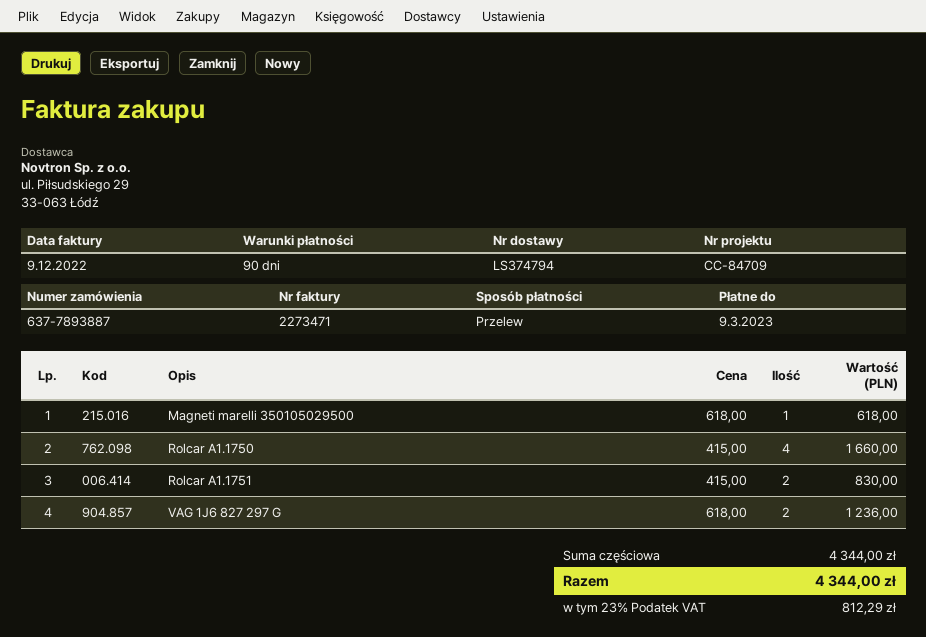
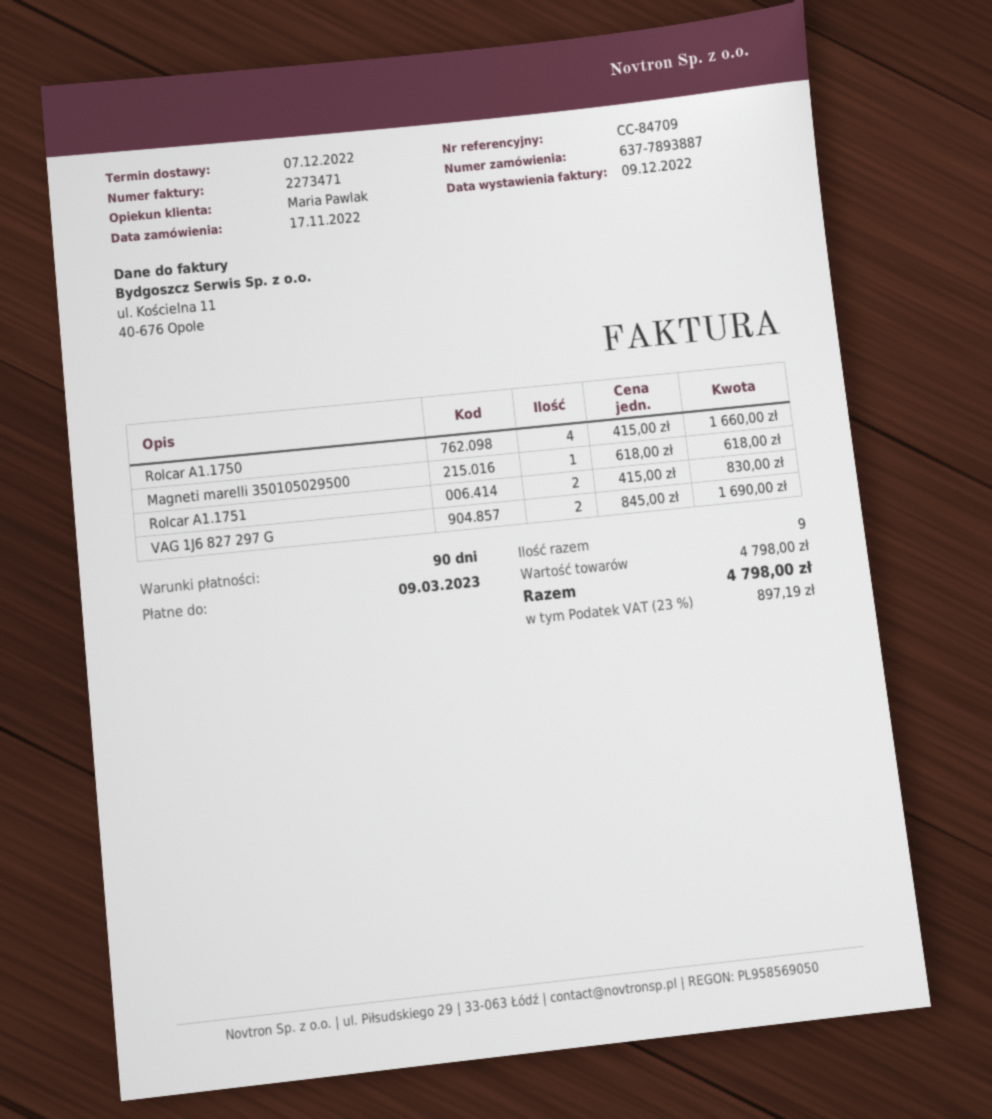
VAG 1J6 827 297 G: 2 x 618.00 = 1236.00 -> 2 x 845.00 = 1690.00
subtotal: 4344.00 -> 4798.00
tax: 23% = 812.29 -> 23% = 897.19
total: 4344.00 -> 4798.00

